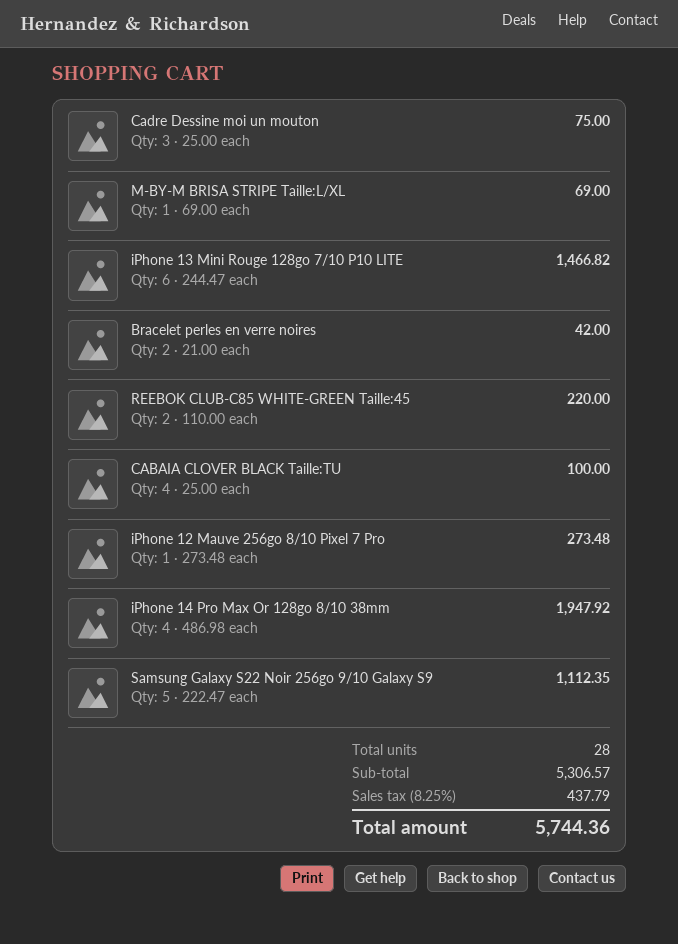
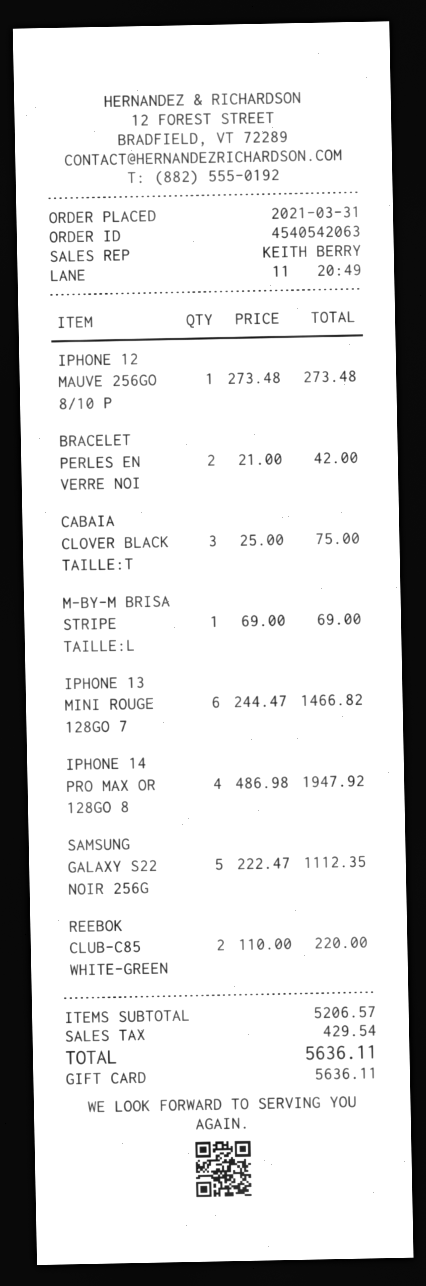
Cadre Dessine moi un mouton: 3 x 25.00 = 75.00 -> none
CABAIA CLOVER BLACK Taille:TU: 4 x 25.00 = 100.00 -> 3 x 25.00 = 75.00
subtotal: 5306.57 -> 5206.57
tax: 437.79 -> 429.54
total: 5744.36 -> 5636.11

